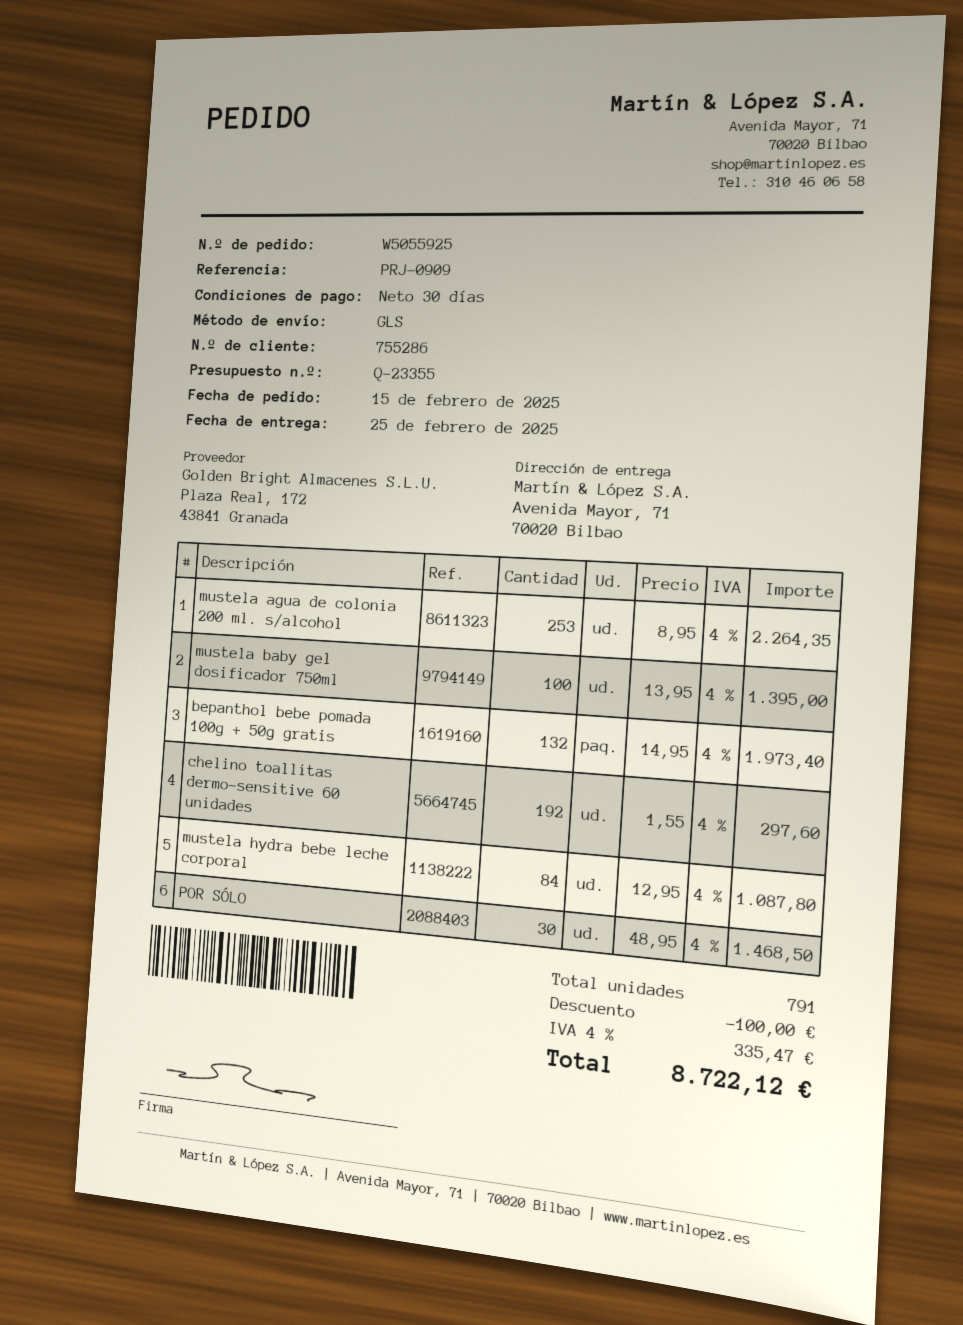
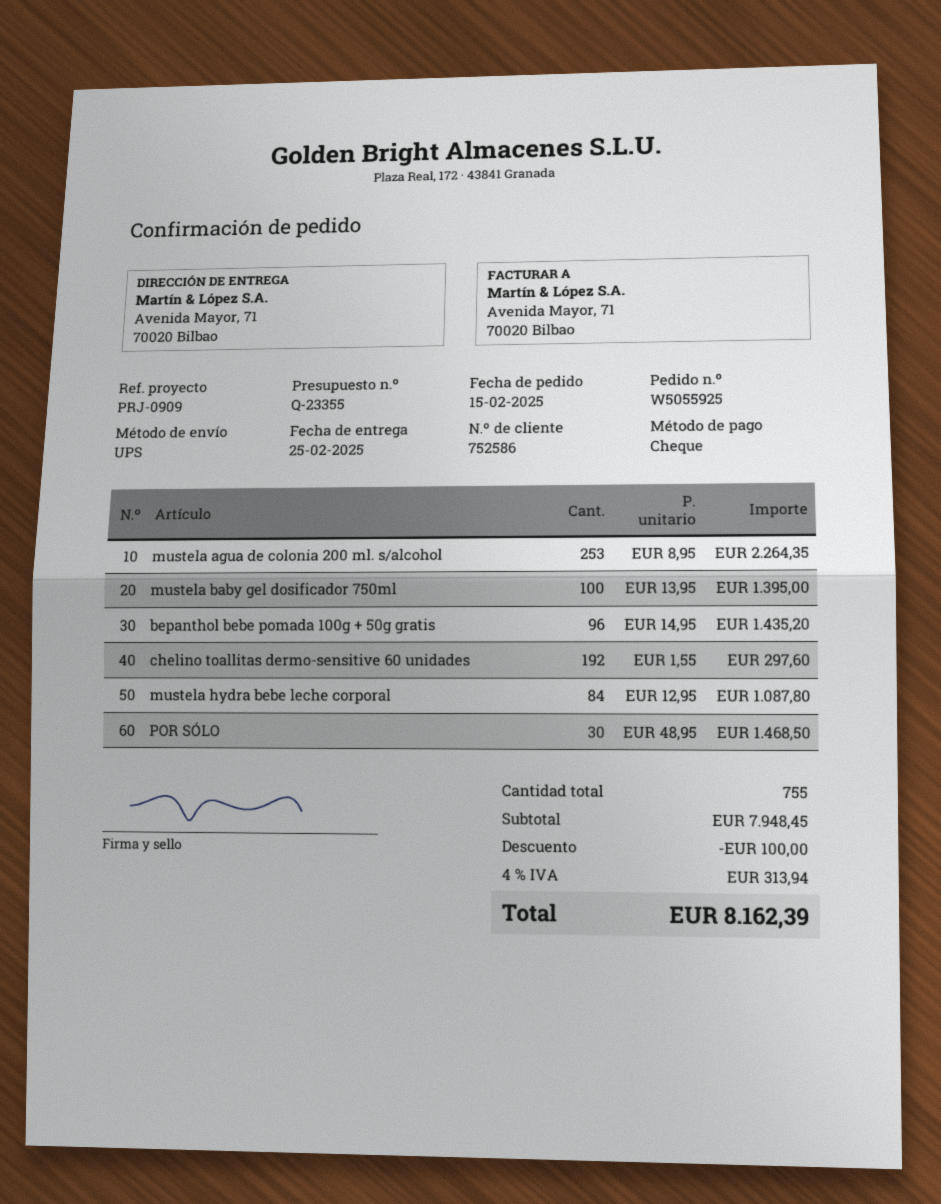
customer number: 755286 -> 752586
shipping method: GLS -> UPS
bepanthol bebe pomada 100g + 50g gratis: 132 x 14.95 = 1973.40 -> 96 x 14.95 = 1435.20
total quantity: 791 -> 755
tax: 4% = 335.47 -> 4% = 313.94
total: 8722.12 -> 8162.39

